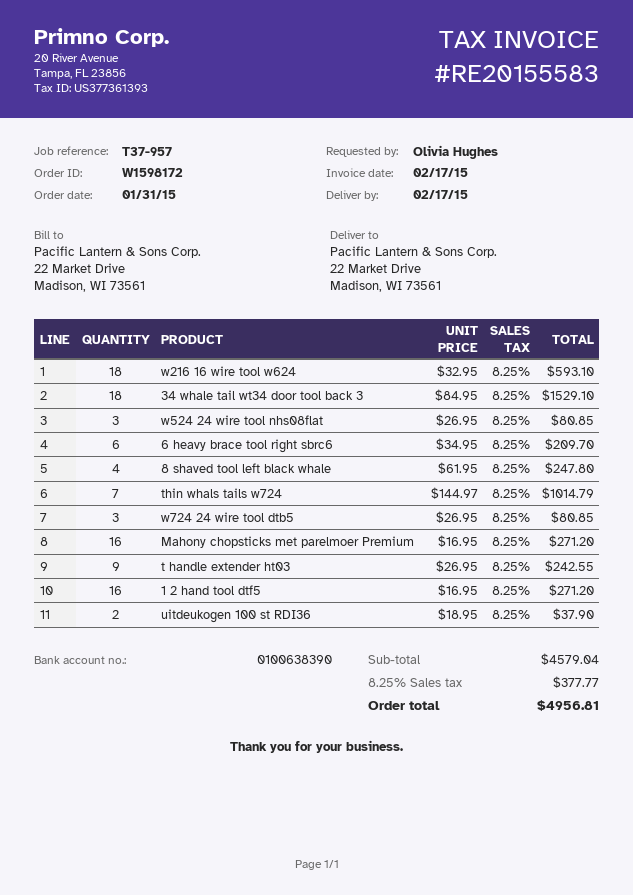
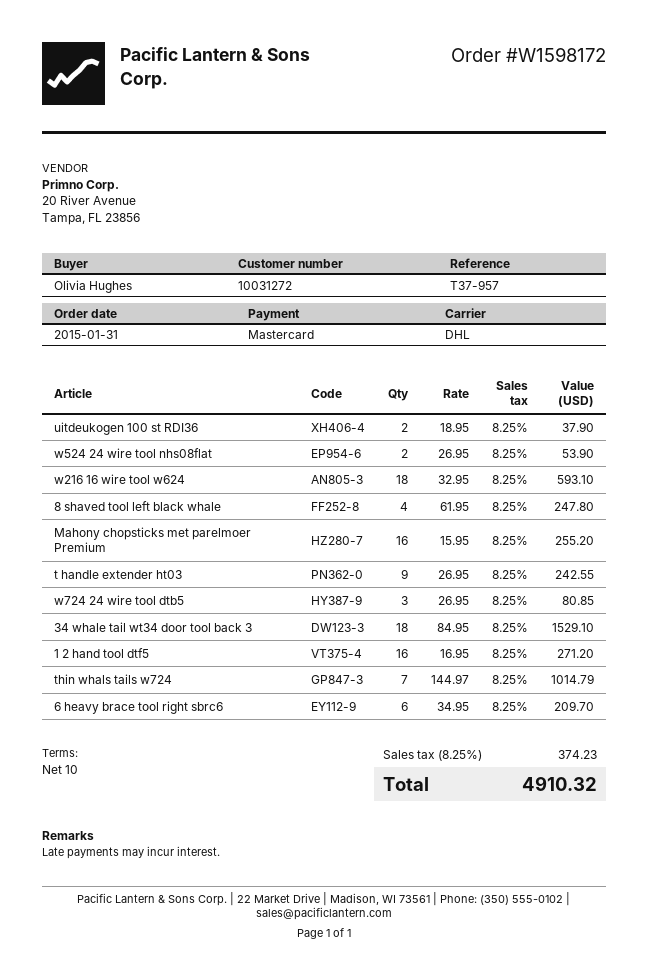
w524 24 wire tool nhs08flat: 3 x 26.95 = 80.85 -> 2 x 26.95 = 53.90
Mahony chopsticks met parelmoer Premium: 16 x 16.95 = 271.20 -> 16 x 15.95 = 255.20
tax: 8.25% = 377.77 -> 8.25% = 374.23
total: 4956.81 -> 4910.32

